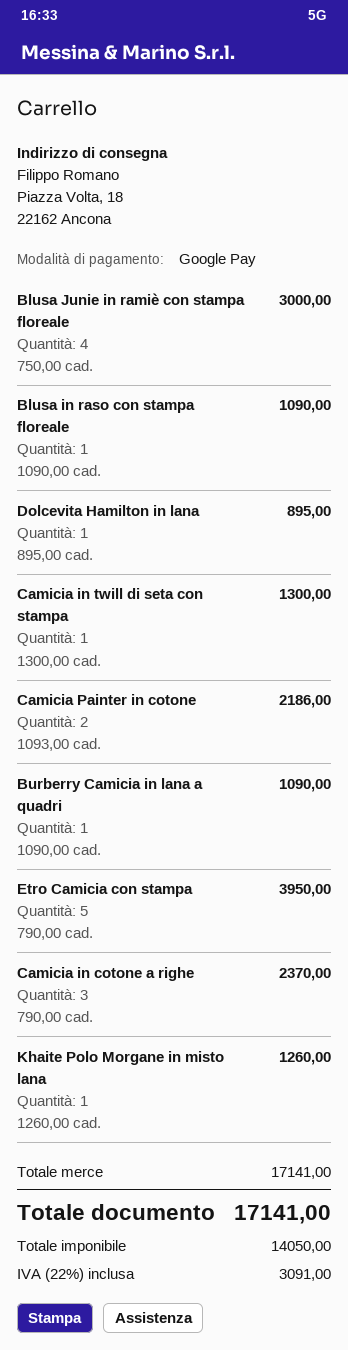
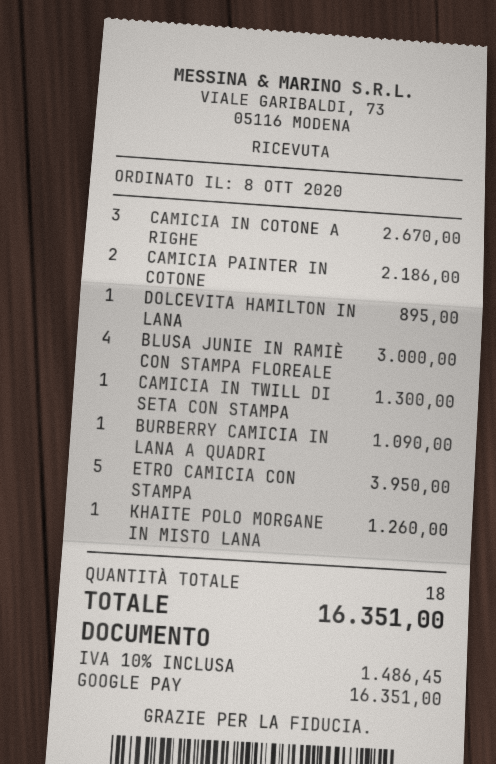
Blusa in raso con stampa floreale: 1 for 1090.00 -> none
Camicia in cotone a righe: 3 for 2370.00 -> 3 for 2670.00
tax: 22% = 3091.00 -> 10% = 1486.45
total: 17141.00 -> 16351.00

